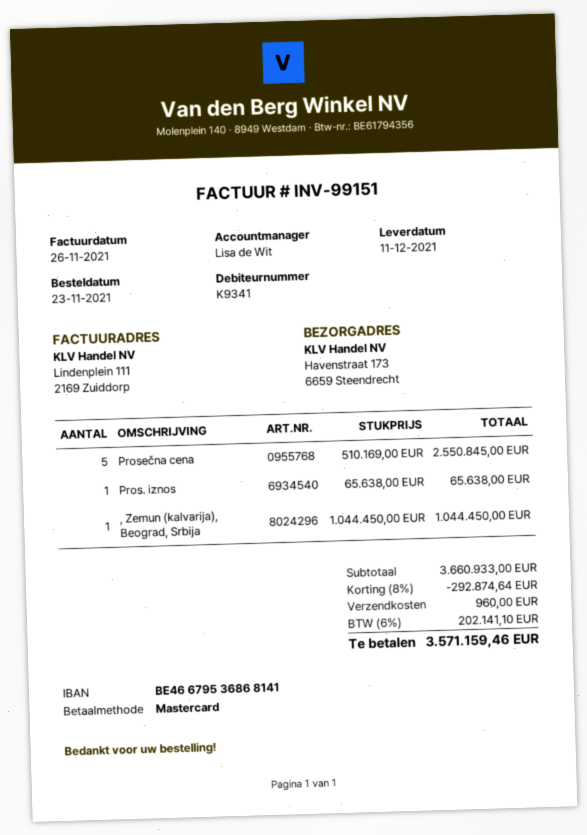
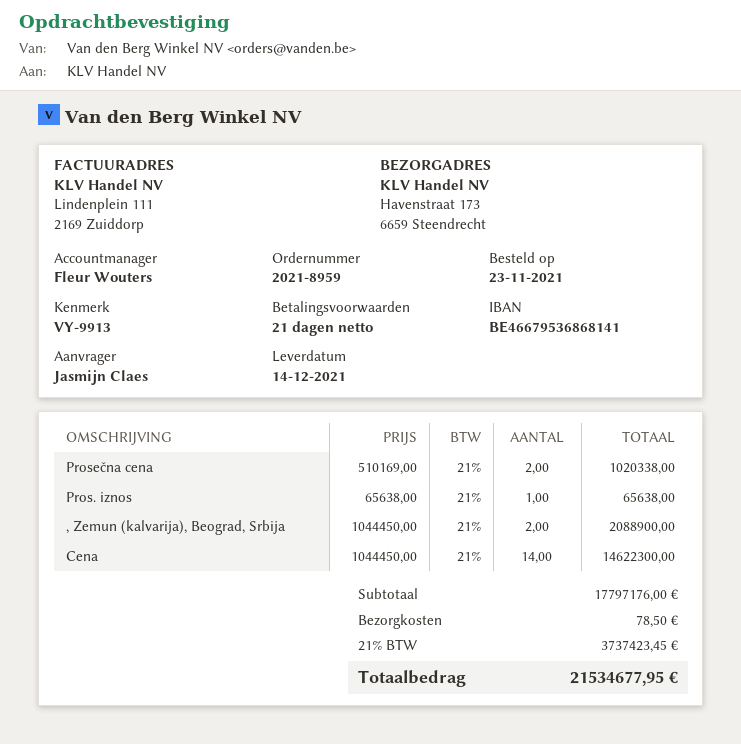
delivery date: 2021-12-11 -> 2021-12-14
sales rep: Lisa de Wit -> Fleur Wouters
Prosečna cena: 5 x 510169.00 = 2550845.00 -> 2 x 510169.00 = 1020338.00
, Zemun (kalvarija), Beograd, Srbija: 1 x 1044450.00 = 1044450.00 -> 2 x 1044450.00 = 2088900.00
Cena: none -> 14 x 1044450.00 = 14622300.00
subtotal: 3660933.00 -> 17797176.00
discount: 8% = 292874.64 -> none
shipping: 960.00 -> 78.50
tax: 6% = 202141.10 -> 21% = 3737423.45
total: 3571159.46 -> 21534677.95

